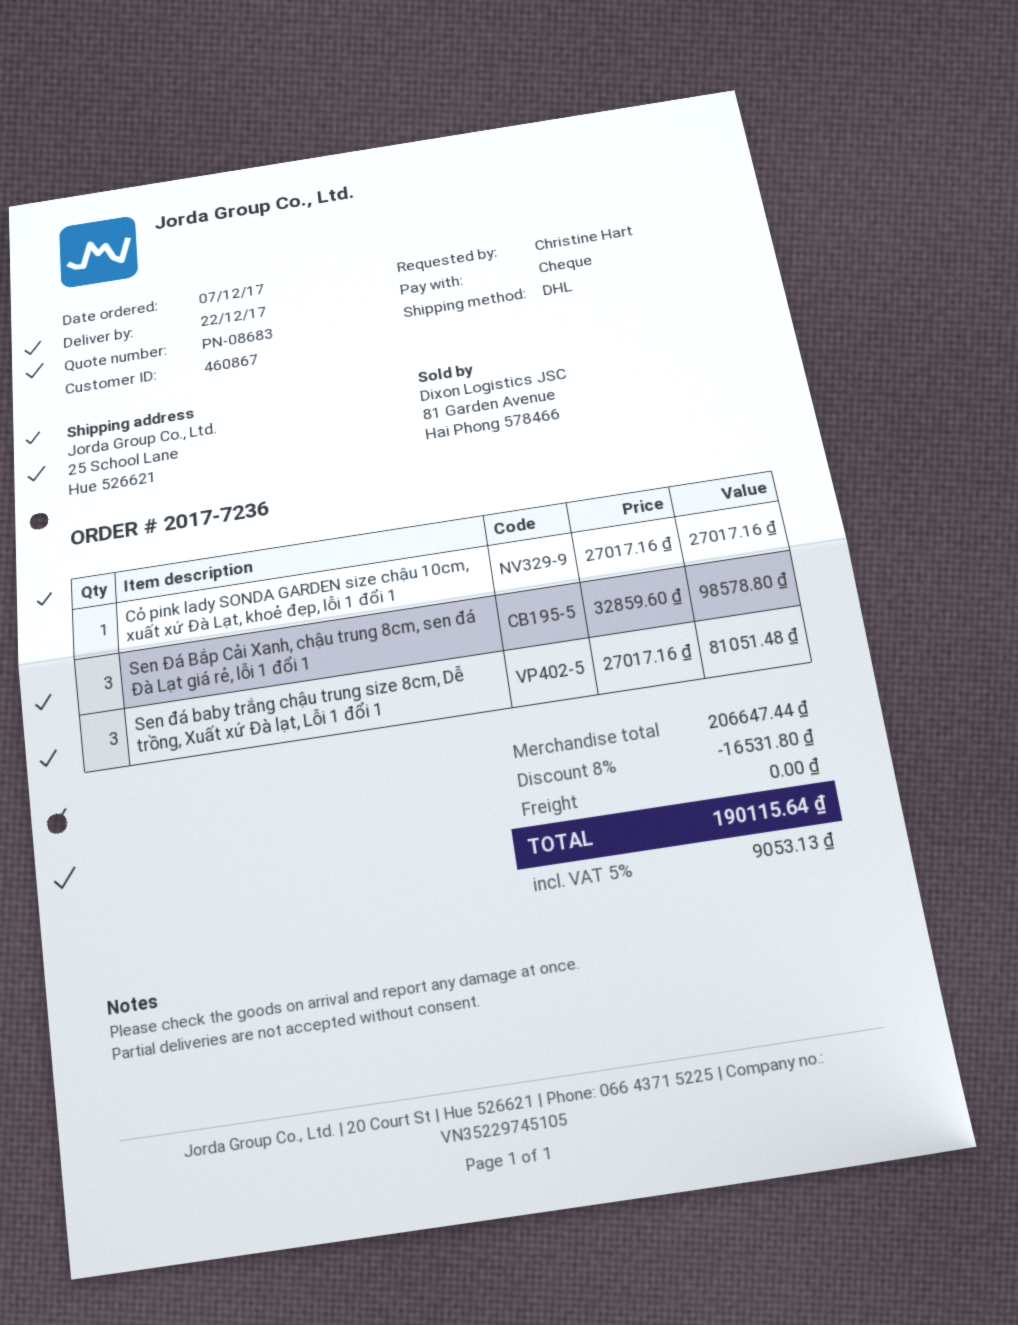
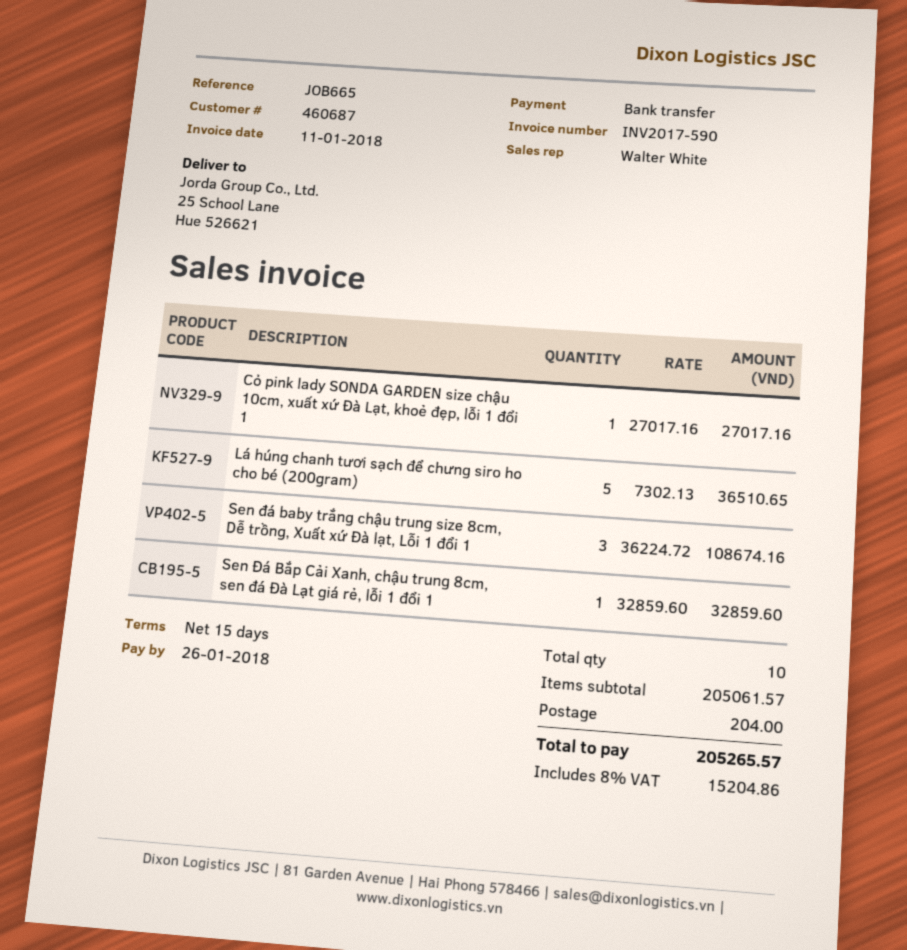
customer number: 460867 -> 460687
payment method: cheque -> bank transfer
Sen Đá Bắp Cải Xanh, chậu trung 8cm, sen đá Đà Lạt giá rẻ, lỗi 1 đổi 1: 3 x 32859.60 = 98578.80 -> 1 x 32859.60 = 32859.60
Sen đá baby trắng chậu trung size 8cm, Dễ trồng, Xuất xứ Đà lạt, Lỗi 1 đổi 1: 3 x 27017.16 = 81051.48 -> 3 x 36224.72 = 108674.16
Lá húng chanh tươi sạch để chưng siro ho cho bé (200gram): none -> 5 x 7302.13 = 36510.65
subtotal: 206647.44 -> 205061.57
discount: 8% = 16531.80 -> none
shipping: 0.00 -> 204.00
tax: 5% = 9053.13 -> 8% = 15204.86
total: 190115.64 -> 205265.57

